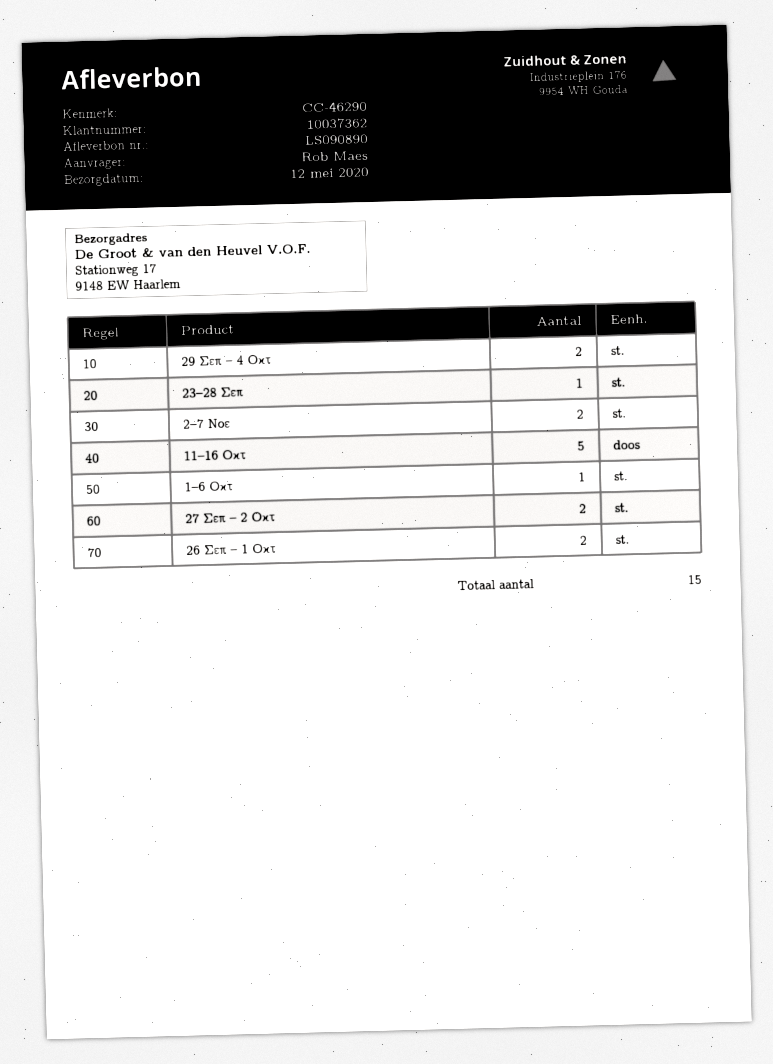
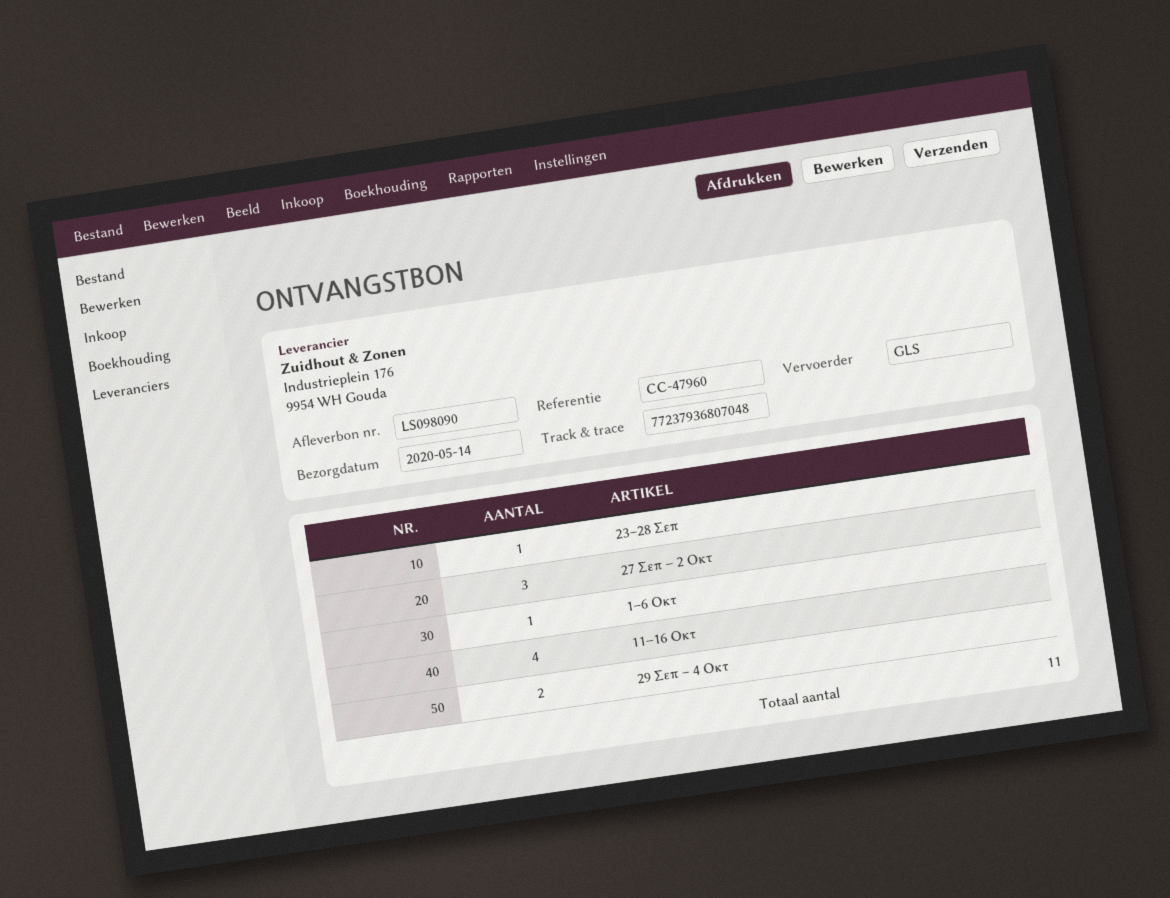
delivery note number: LS090890 -> LS098090
delivery date: 2020-05-12 -> 2020-05-14
reference: CC-46290 -> CC-47960
2–7 Νοε: 2 -> none
11–16 Οκτ: 5 -> 4
27 Σεπ – 2 Οκτ: 2 -> 3
26 Σεπ – 1 Οκτ: 2 -> none
total quantity: 15 -> 11

